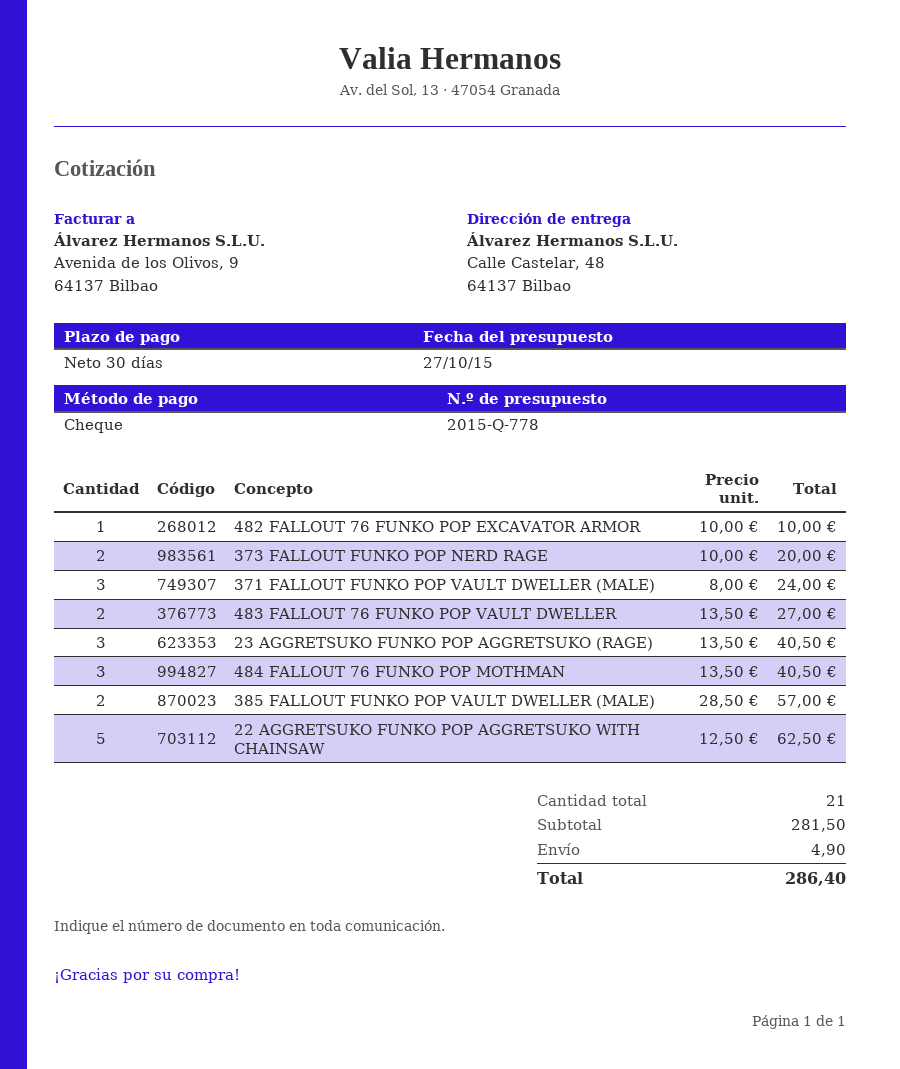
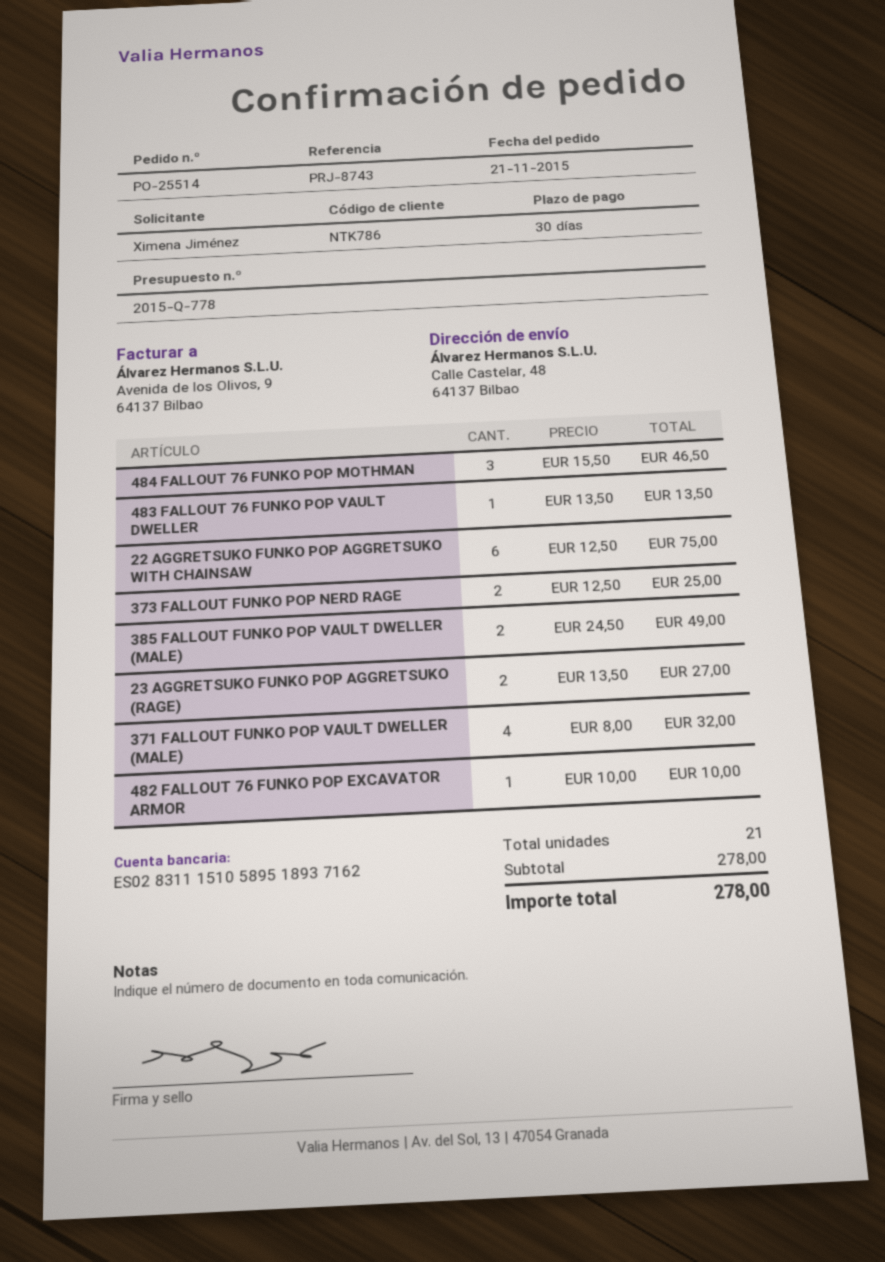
373 FALLOUT FUNKO POP NERD RAGE: 2 x 10.00 = 20.00 -> 2 x 12.50 = 25.00
371 FALLOUT FUNKO POP VAULT DWELLER (MALE): 3 x 8.00 = 24.00 -> 4 x 8.00 = 32.00
483 FALLOUT 76 FUNKO POP VAULT DWELLER: 2 x 13.50 = 27.00 -> 1 x 13.50 = 13.50
23 AGGRETSUKO FUNKO POP AGGRETSUKO (RAGE): 3 x 13.50 = 40.50 -> 2 x 13.50 = 27.00
484 FALLOUT 76 FUNKO POP MOTHMAN: 3 x 13.50 = 40.50 -> 3 x 15.50 = 46.50
385 FALLOUT FUNKO POP VAULT DWELLER (MALE): 2 x 28.50 = 57.00 -> 2 x 24.50 = 49.00
22 AGGRETSUKO FUNKO POP AGGRETSUKO WITH CHAINSAW: 5 x 12.50 = 62.50 -> 6 x 12.50 = 75.00
subtotal: 281.50 -> 278.00
shipping: 4.90 -> none
total: 286.40 -> 278.00

